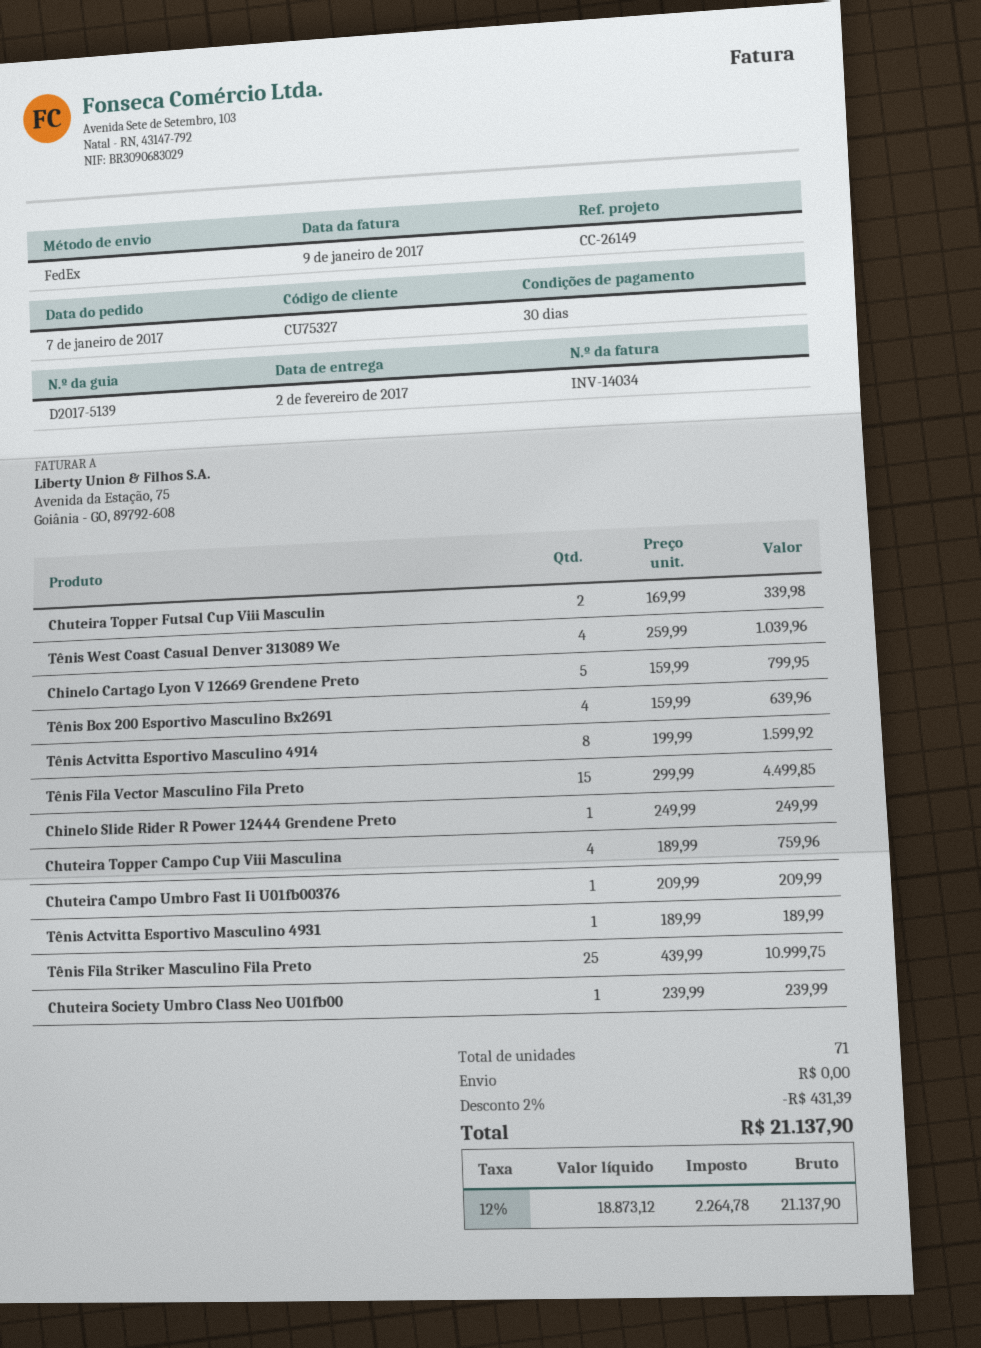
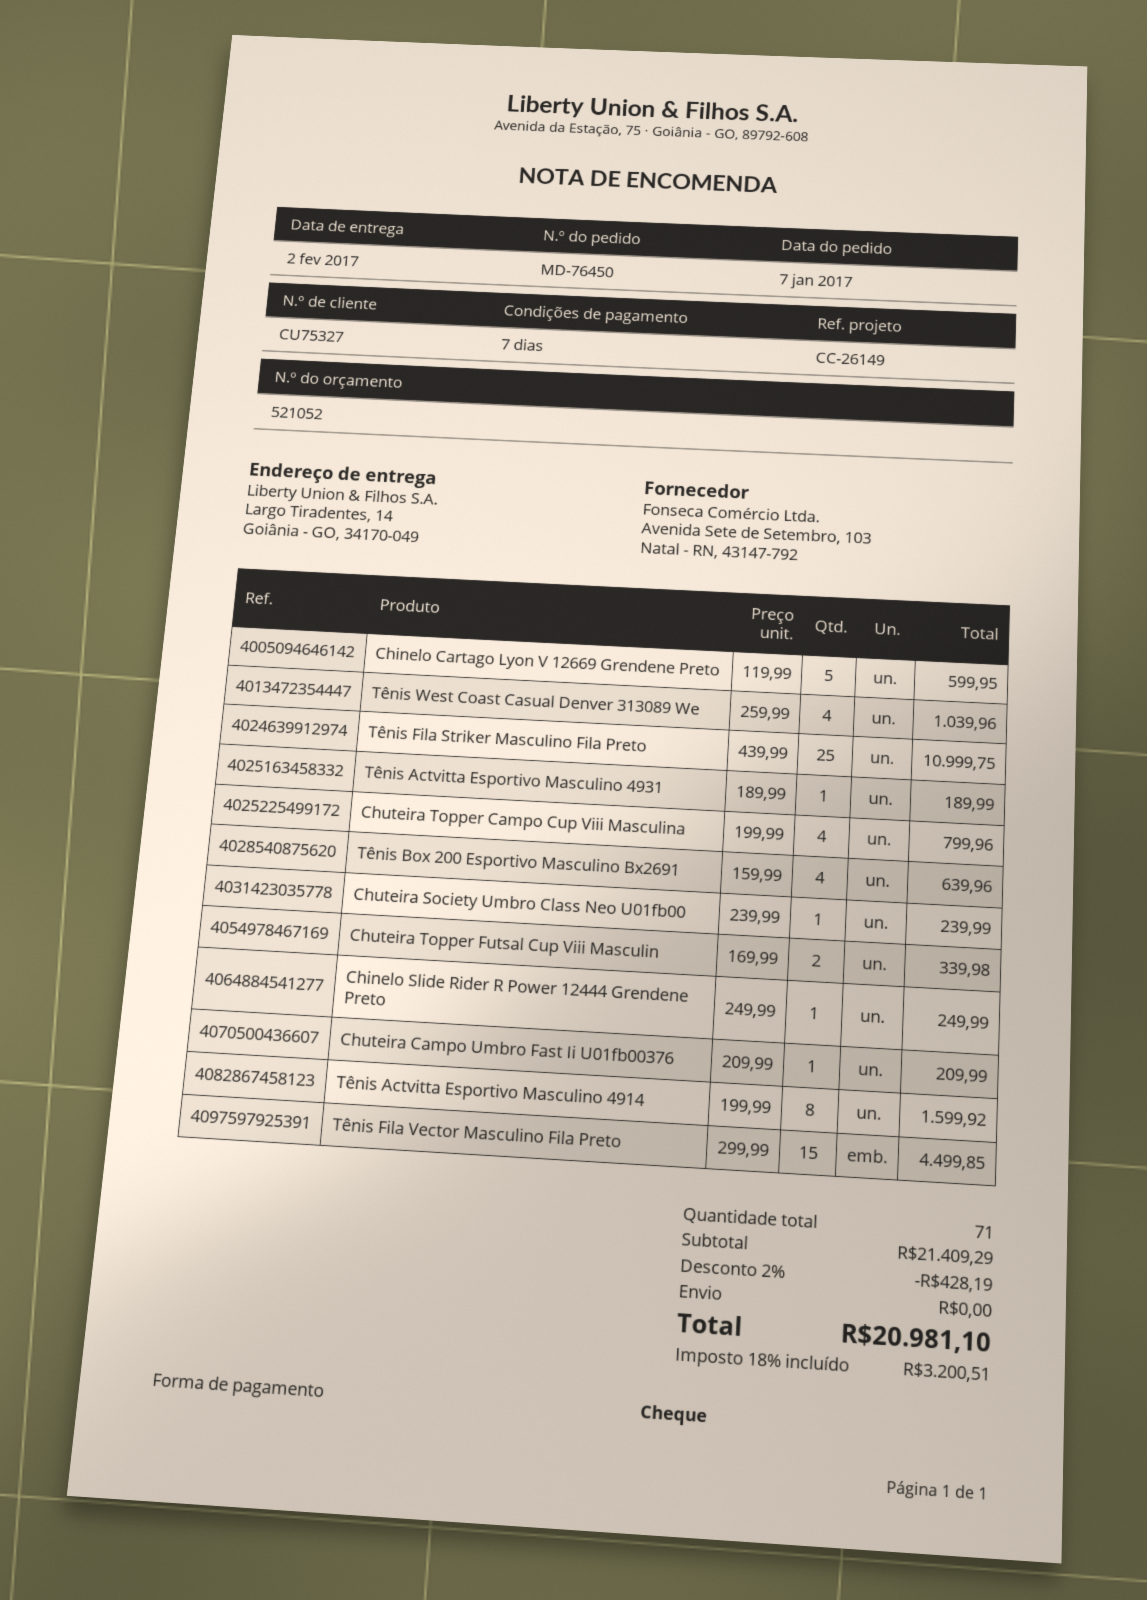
payment terms: 30 days -> 7 days
Chinelo Cartago Lyon V 12669 Grendene Preto: 5 x 159.99 = 799.95 -> 5 x 119.99 = 599.95
Chuteira Topper Campo Cup Viii Masculina: 4 x 189.99 = 759.96 -> 4 x 199.99 = 799.96
discount: 2% = 431.39 -> 2% = 428.19
tax: 12% = 2264.78 -> 18% = 3200.51
total: 21137.90 -> 20981.10

